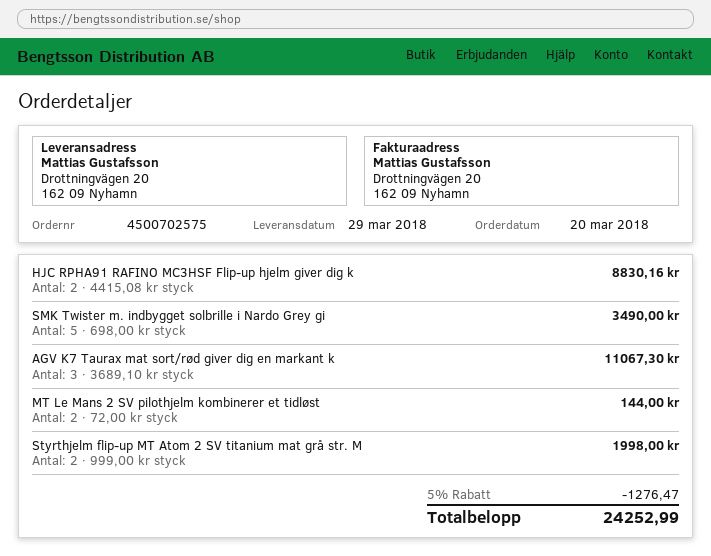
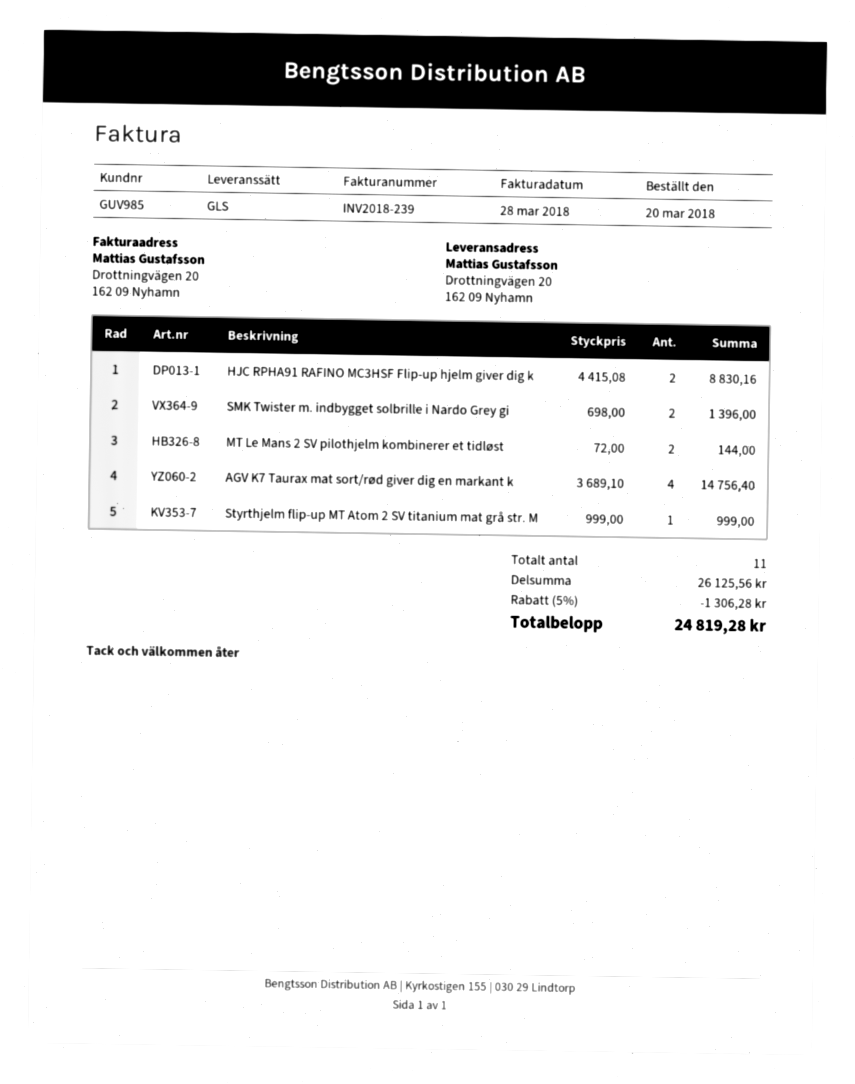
SMK Twister m. indbygget solbrille i Nardo Grey gi: 5 x 698.00 = 3490.00 -> 2 x 698.00 = 1396.00
AGV K7 Taurax mat sort/rød giver dig en markant k: 3 x 3689.10 = 11067.30 -> 4 x 3689.10 = 14756.40
Styrthjelm flip-up MT Atom 2 SV titanium mat grå str. M: 2 x 999.00 = 1998.00 -> 1 x 999.00 = 999.00
discount: 5% = 1276.47 -> 5% = 1306.28
total: 24252.99 -> 24819.28

